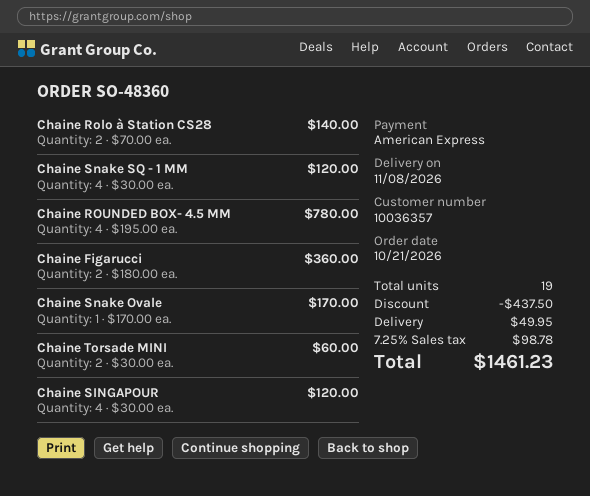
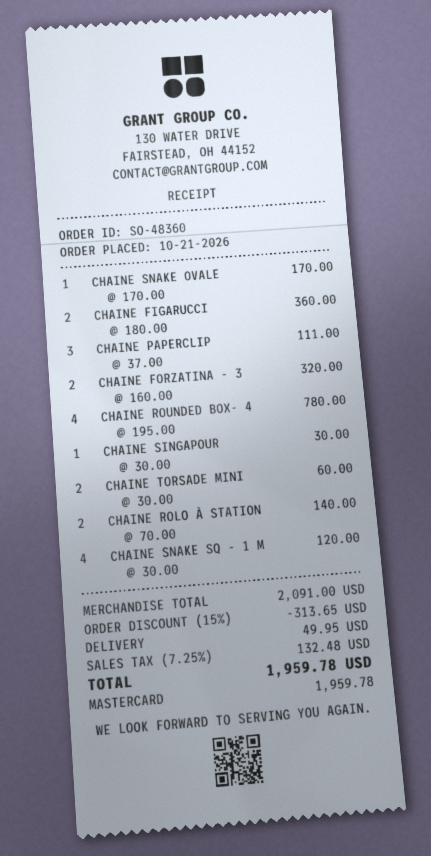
payment method: American Express -> Mastercard
Chaine SINGAPOUR: 4 x 30.00 = 120.00 -> 1 x 30.00 = 30.00
CHAINE PAPERCLIP: none -> 3 x 37.00 = 111.00
CHAINE FORZATINA - 3: none -> 2 x 160.00 = 320.00
discount: 437.50 -> 313.65
tax: 7.25% = 98.78 -> 7.25% = 132.48
total: 1461.23 -> 1959.78

